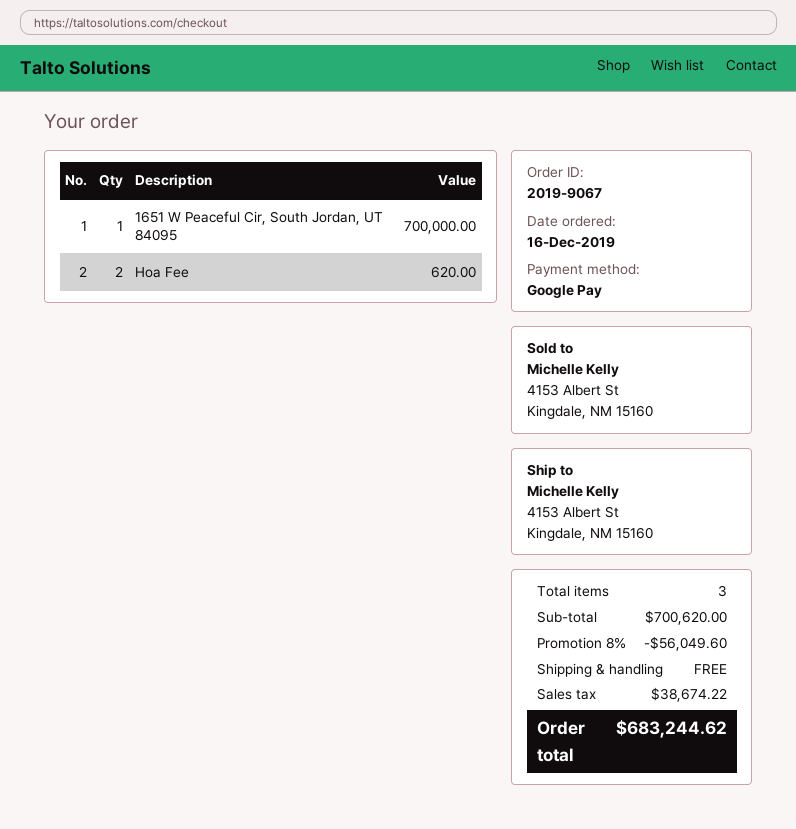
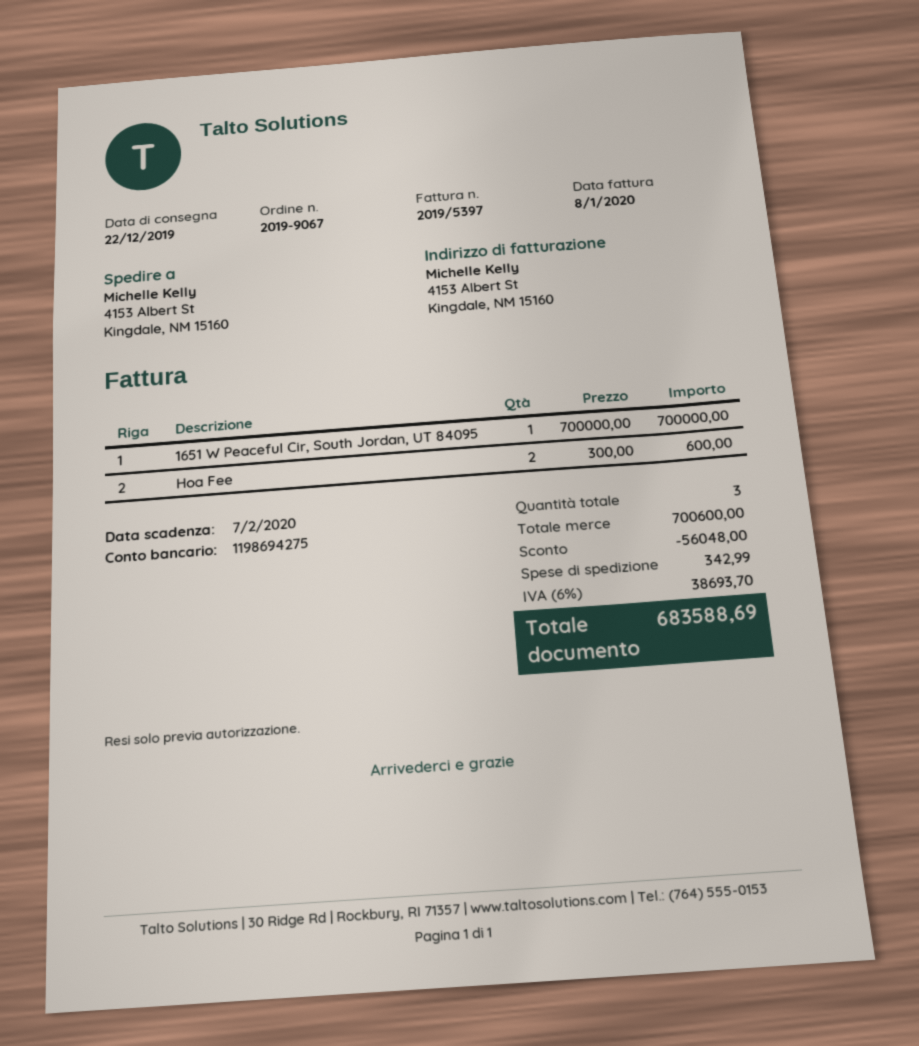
Hoa Fee: 2 for 620.00 -> 2 for 600.00
subtotal: 700620.00 -> 700600.00
discount: 56049.60 -> 56048.00
shipping: 0.00 -> 342.99
tax: 38674.22 -> 38693.70
total: 683244.62 -> 683588.69

